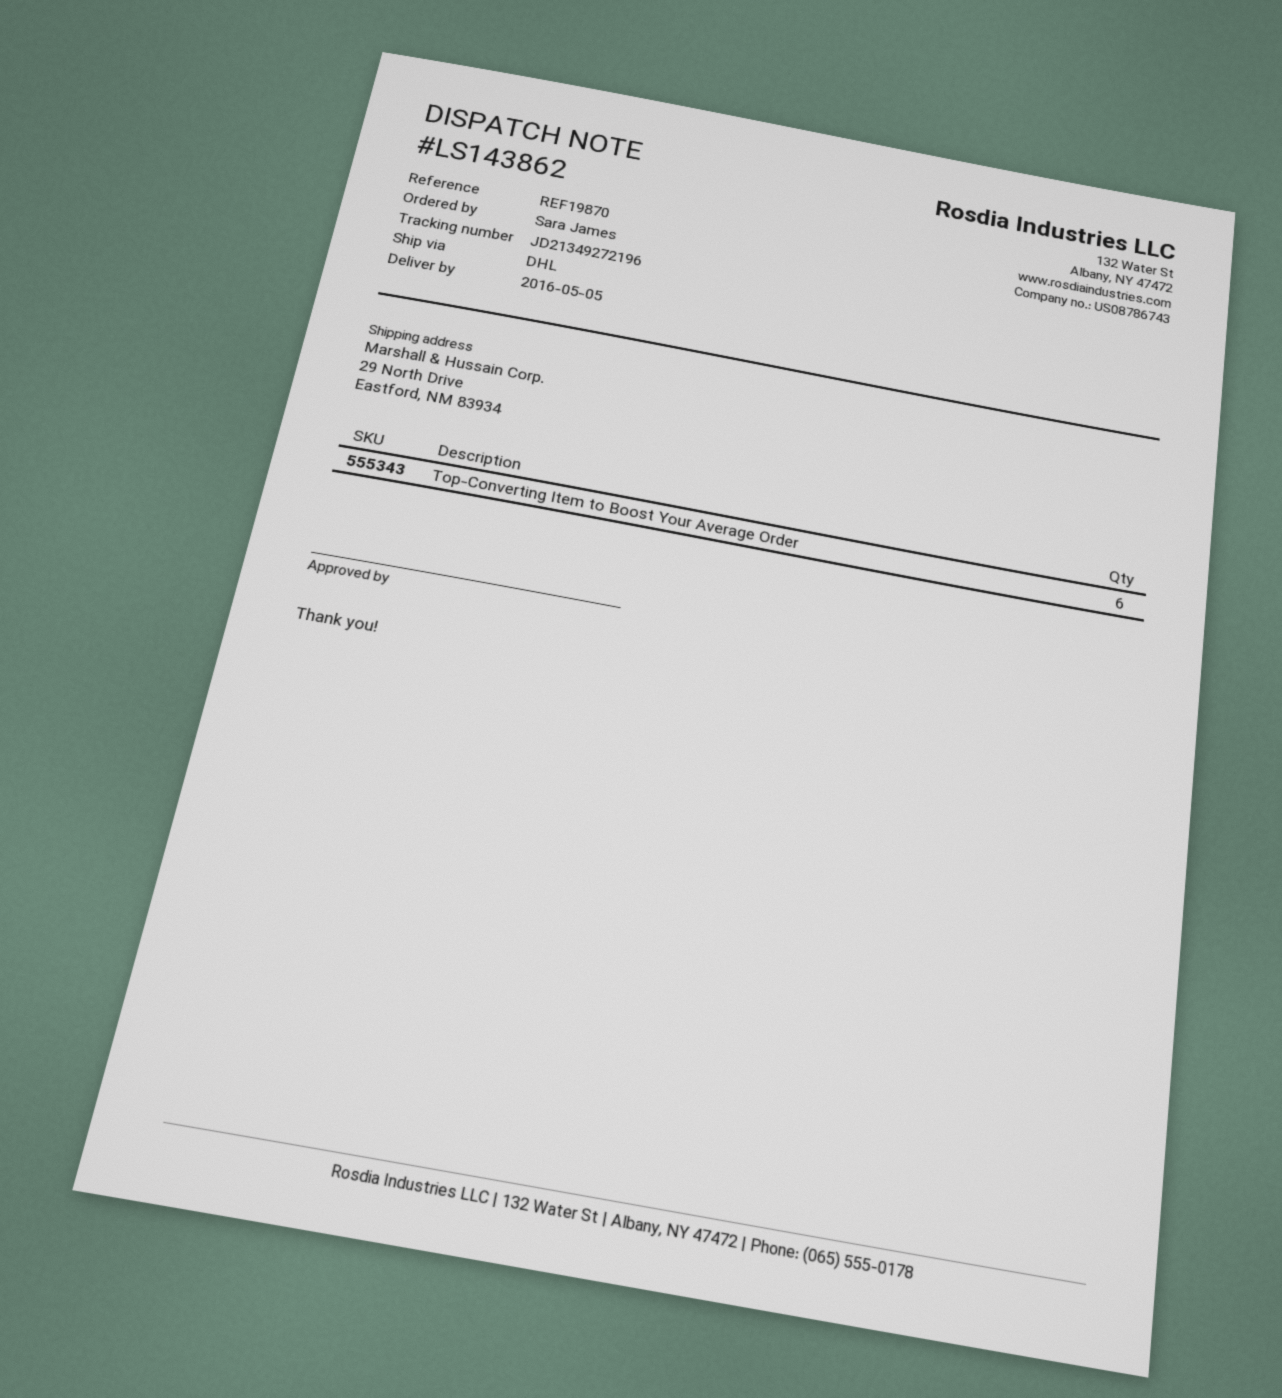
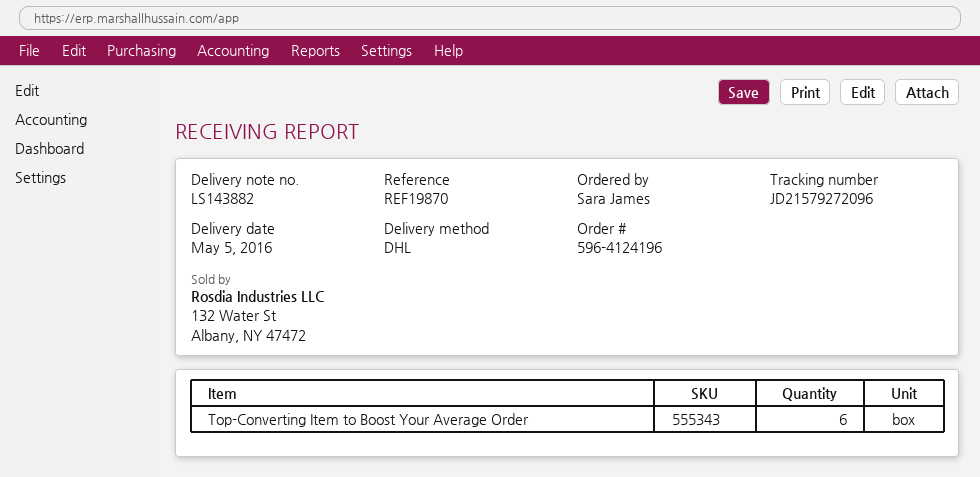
delivery note number: LS143862 -> LS143882
tracking number: JD21349272196 -> JD21579272096

